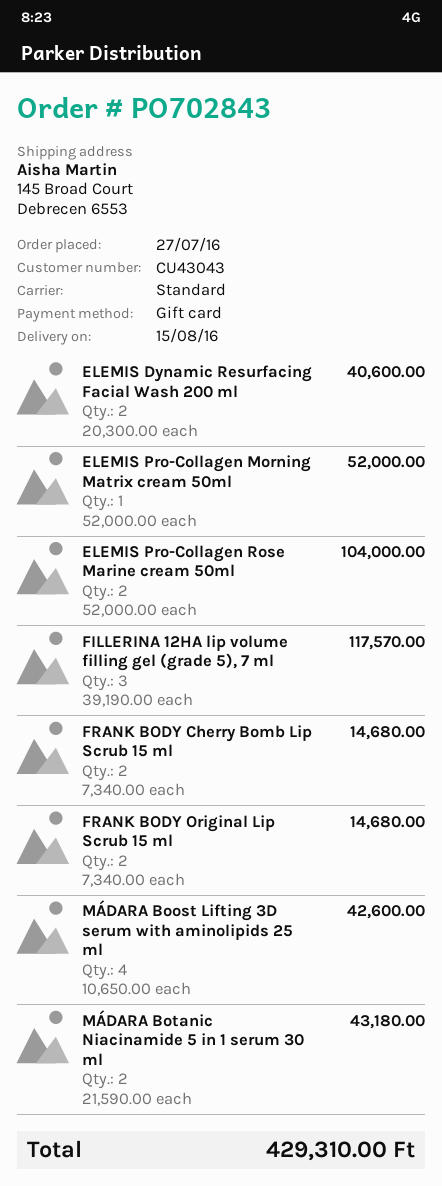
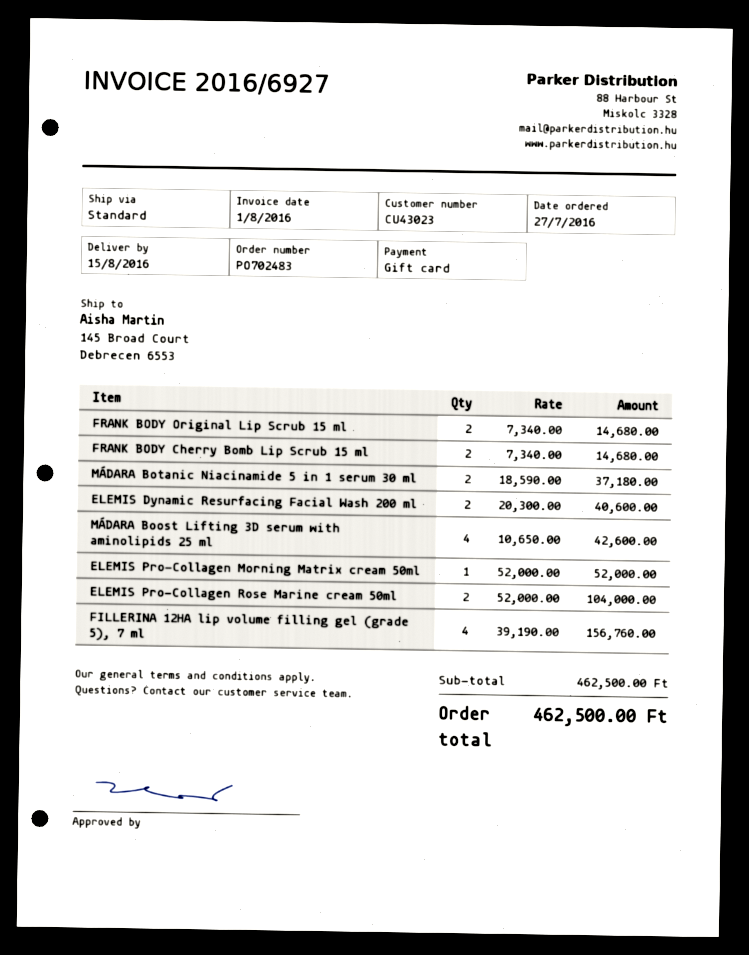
order number: PO702843 -> PO702483
customer number: CU43043 -> CU43023
FILLERINA 12HA lip volume filling gel (grade 5), 7 ml: 3 x 39190.00 = 117570.00 -> 4 x 39190.00 = 156760.00
MÁDARA Botanic Niacinamide 5 in 1 serum 30 ml: 2 x 21590.00 = 43180.00 -> 2 x 18590.00 = 37180.00
total: 429310.00 -> 462500.00

